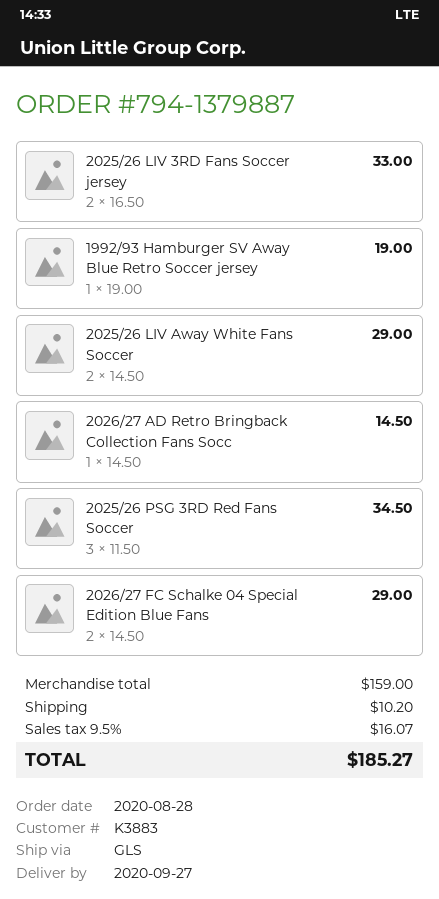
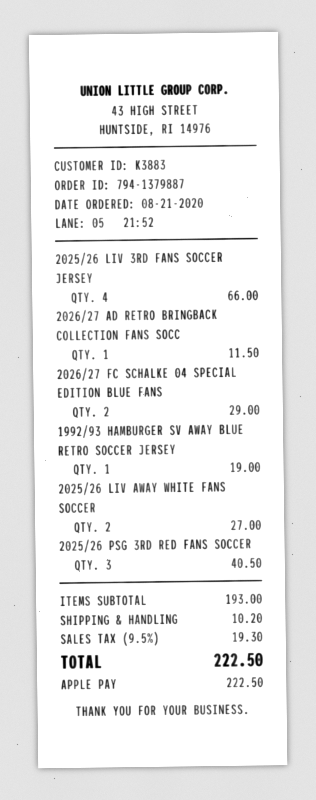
order date: 2020-08-28 -> 2020-08-21
2025/26 LIV 3RD Fans Soccer jersey: 2 for 33.00 -> 4 for 66.00
2025/26 LIV Away White Fans Soccer: 2 for 29.00 -> 2 for 27.00
2026/27 AD Retro Bringback Collection Fans Socc: 1 for 14.50 -> 1 for 11.50
2025/26 PSG 3RD Red Fans Soccer: 3 for 34.50 -> 3 for 40.50
subtotal: 159.00 -> 193.00
tax: 9.5% = 16.07 -> 9.5% = 19.30
total: 185.27 -> 222.50

